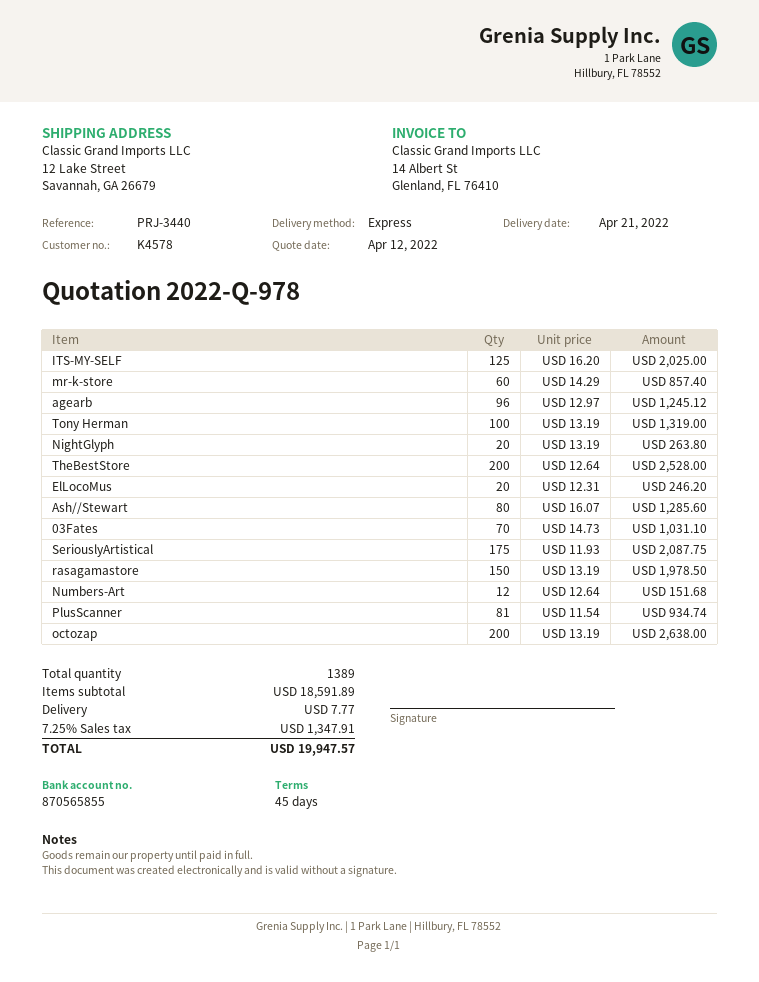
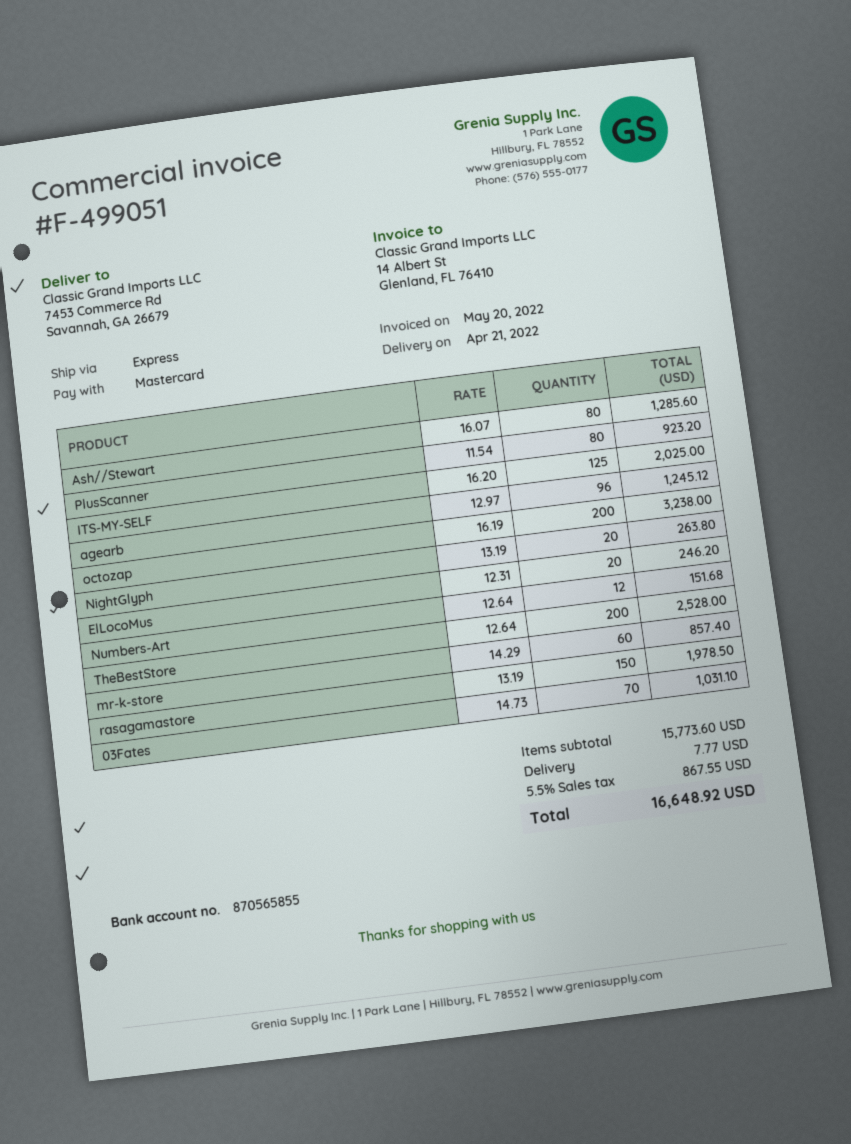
ship to: 12 Lake Street, Savannah, GA 26679 -> 7453 Commerce Rd, Savannah, GA 26679
Tony Herman: 100 x 13.19 = 1319.00 -> none
SeriouslyArtistical: 175 x 11.93 = 2087.75 -> none
PlusScanner: 81 x 11.54 = 934.74 -> 80 x 11.54 = 923.20
octozap: 200 x 13.19 = 2638.00 -> 200 x 16.19 = 3238.00
subtotal: 18591.89 -> 15773.60
tax: 7.25% = 1347.91 -> 5.5% = 867.55
total: 19947.57 -> 16648.92

